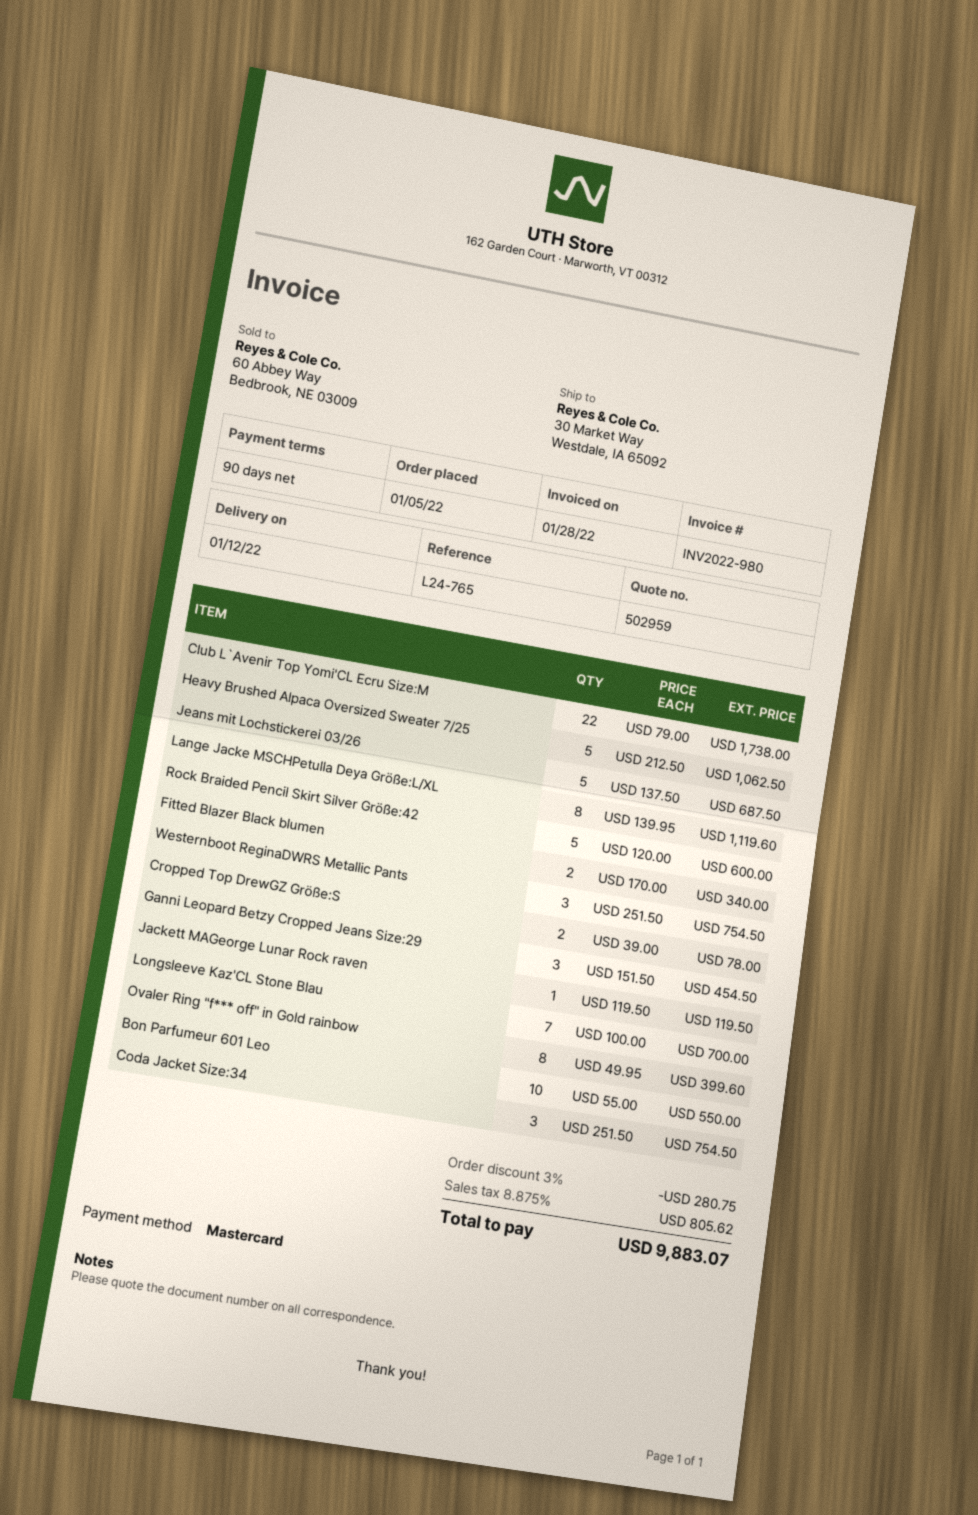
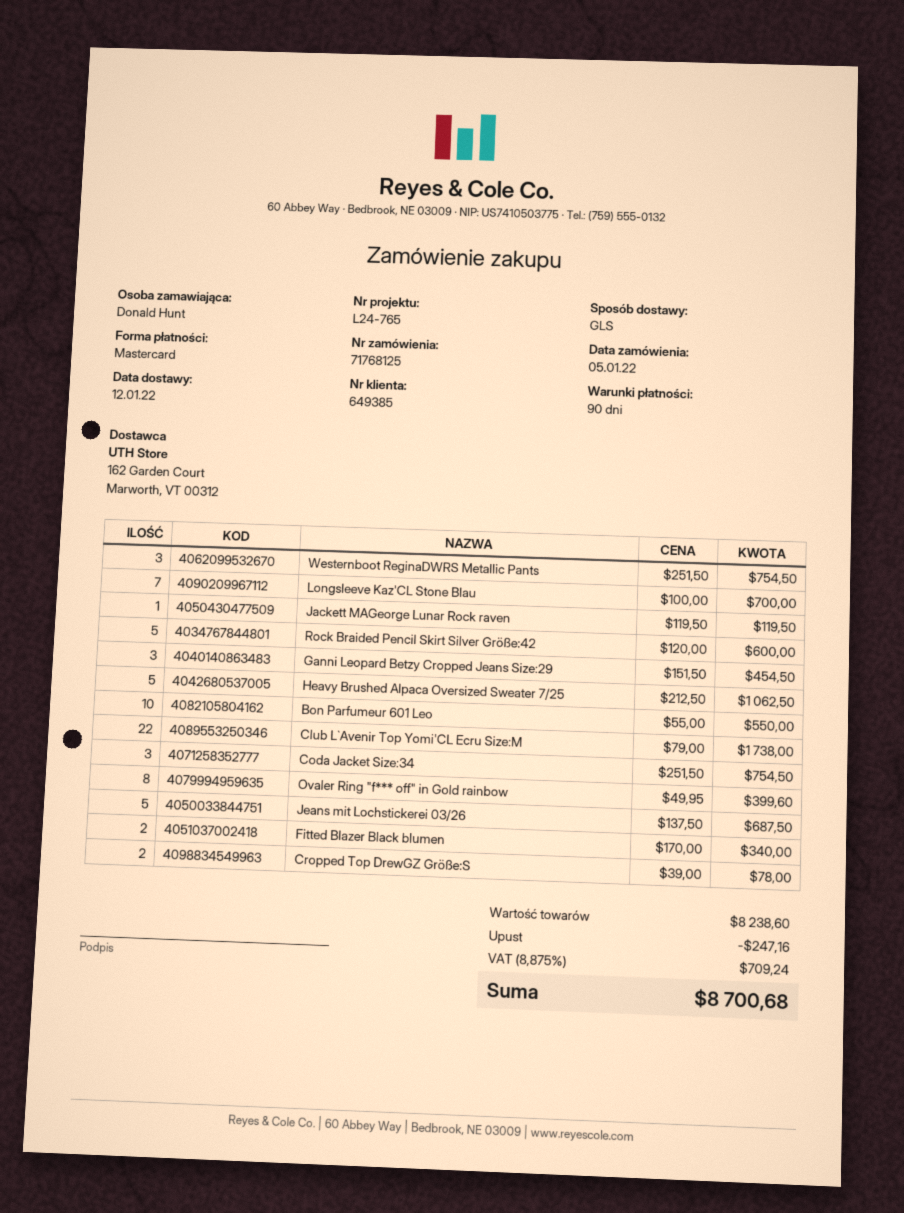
Lange Jacke MSCHPetulla Deya Größe:L/XL: 8 x 139.95 = 1119.60 -> none
discount: 280.75 -> 247.16
tax: 8.875% = 805.62 -> 8.875% = 709.24
total: 9883.07 -> 8700.68

